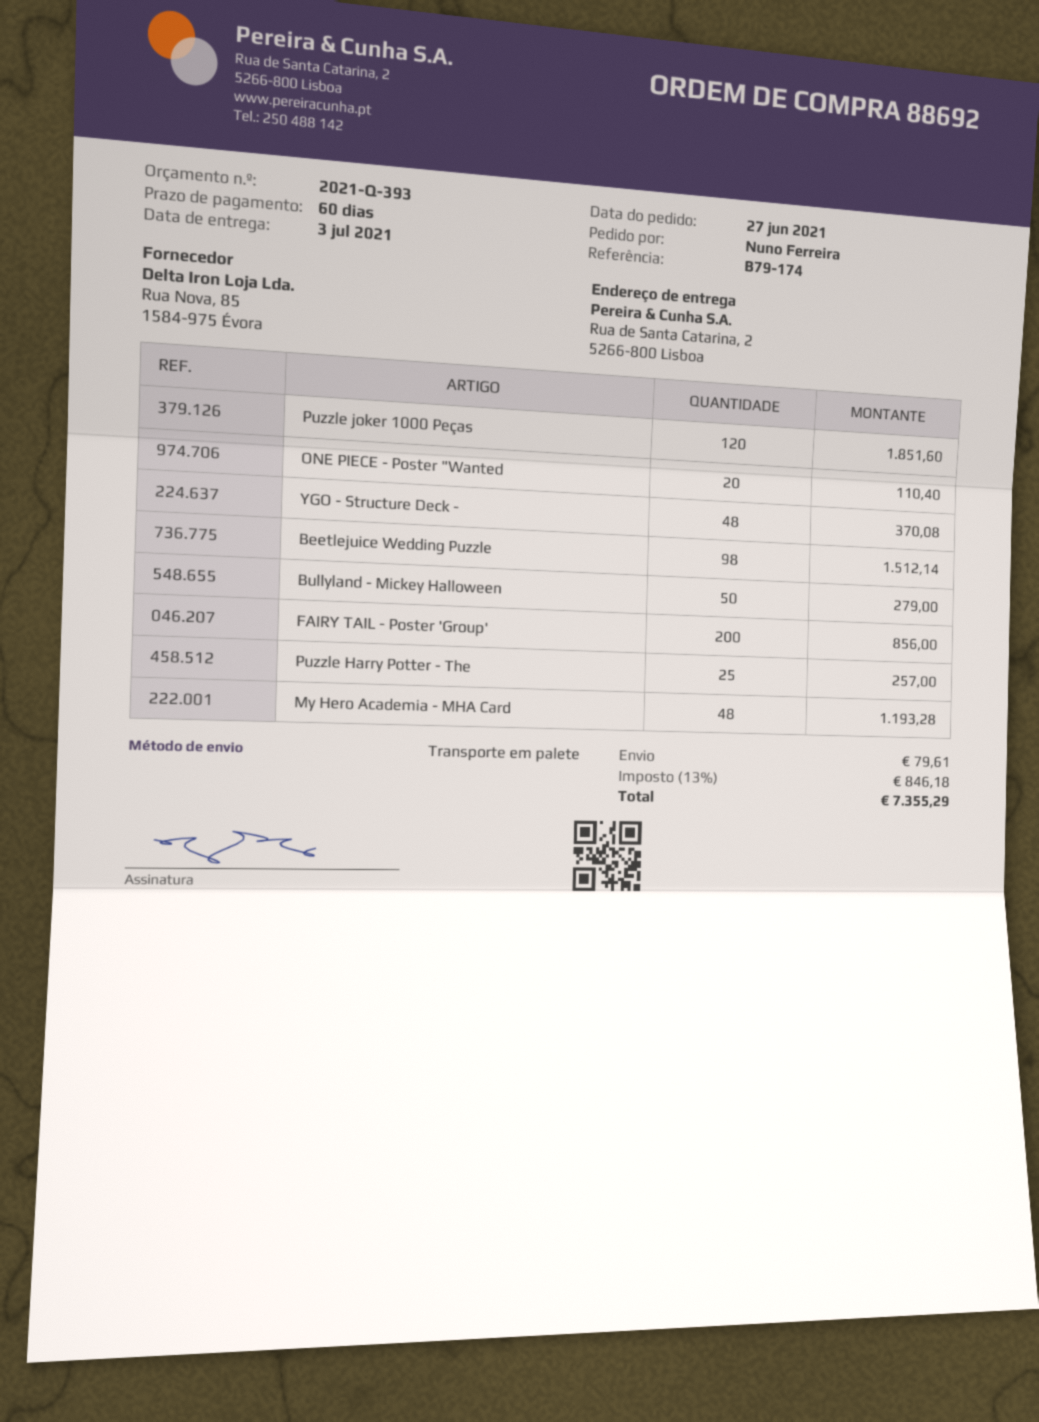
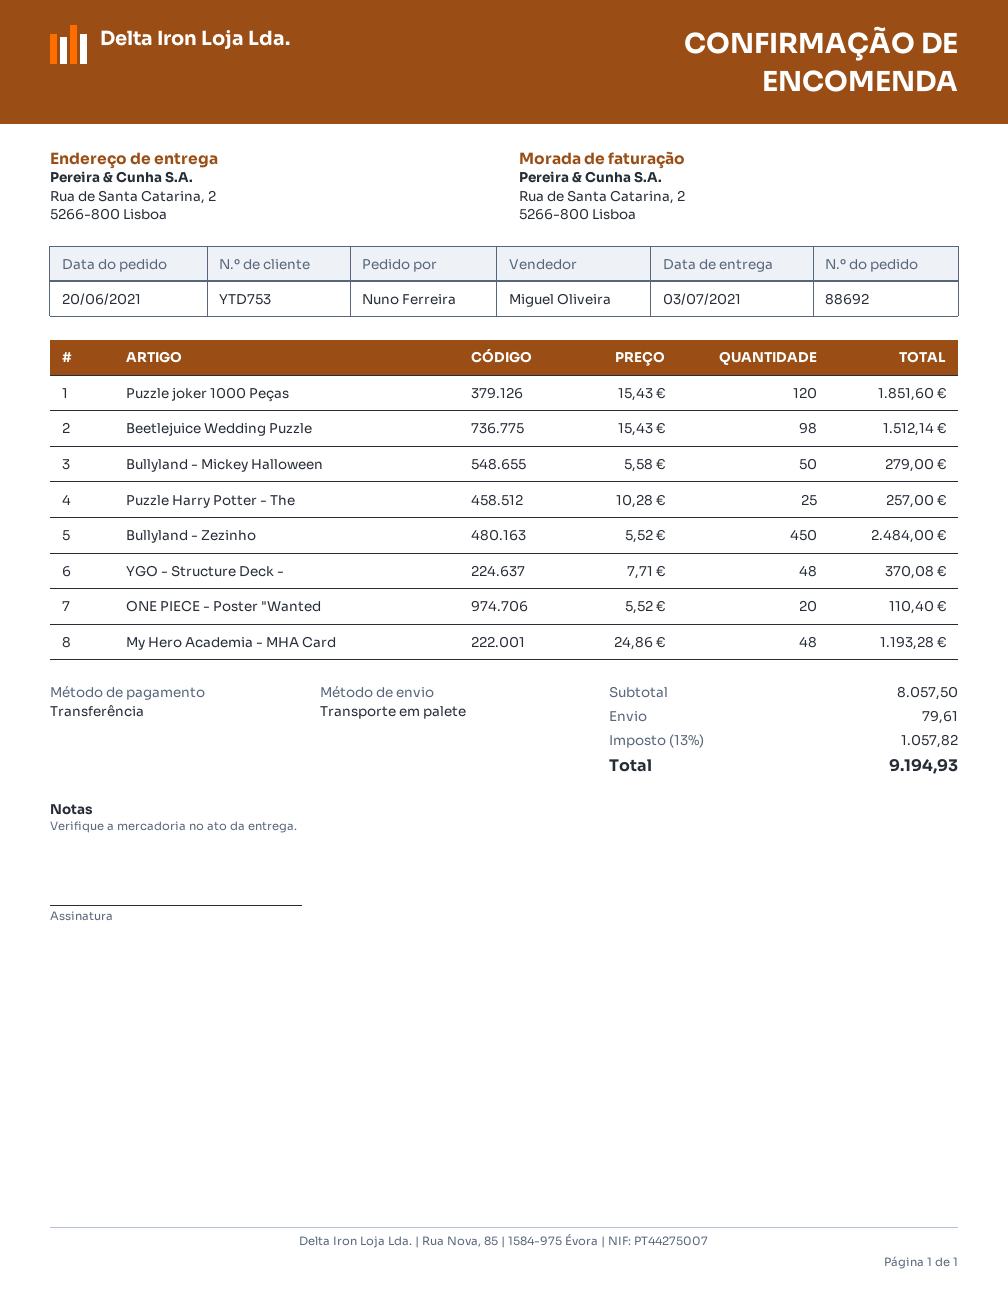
order date: 2021-06-27 -> 2021-06-20
FAIRY TAIL - Poster 'Group': 200 for 856.00 -> none
Bullyland - Zezinho: none -> 450 for 2484.00
tax: 13% = 846.18 -> 13% = 1057.82
total: 7355.29 -> 9194.93

